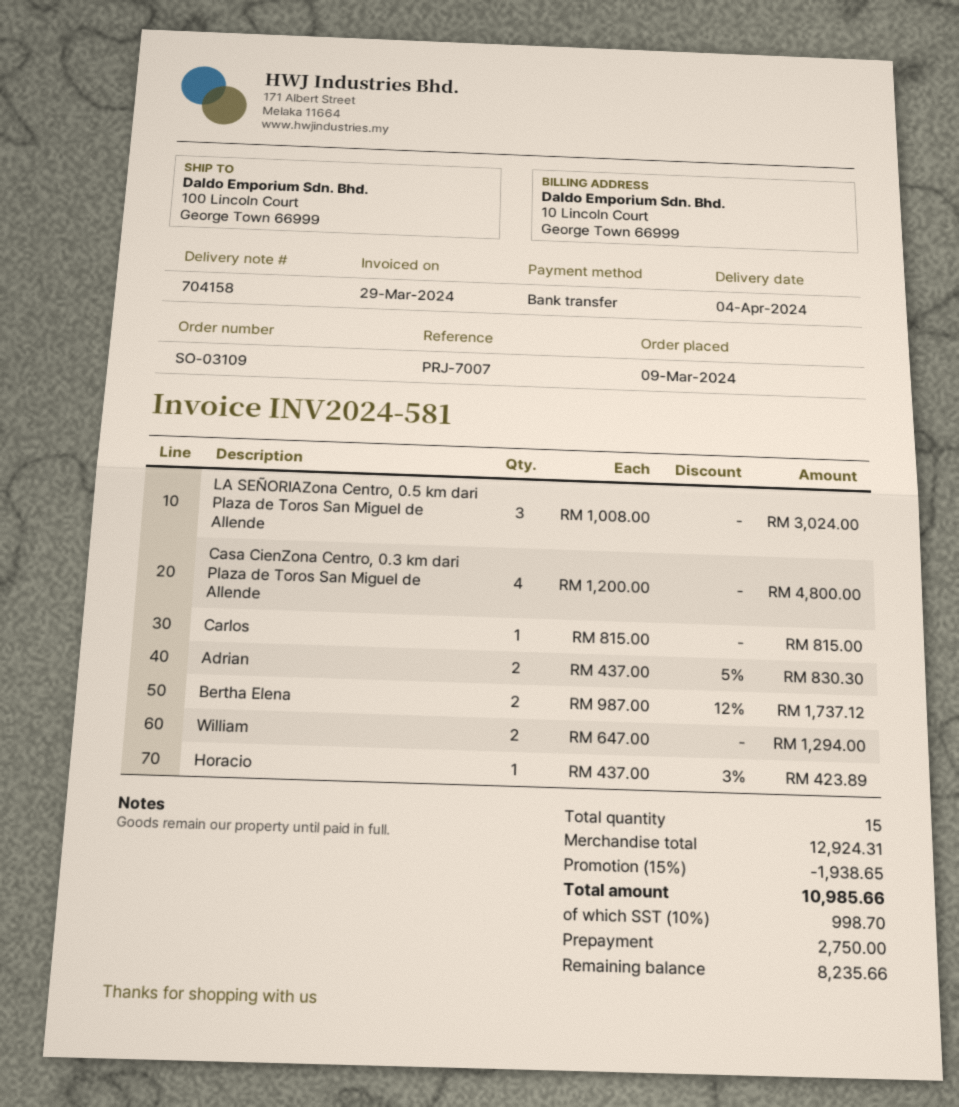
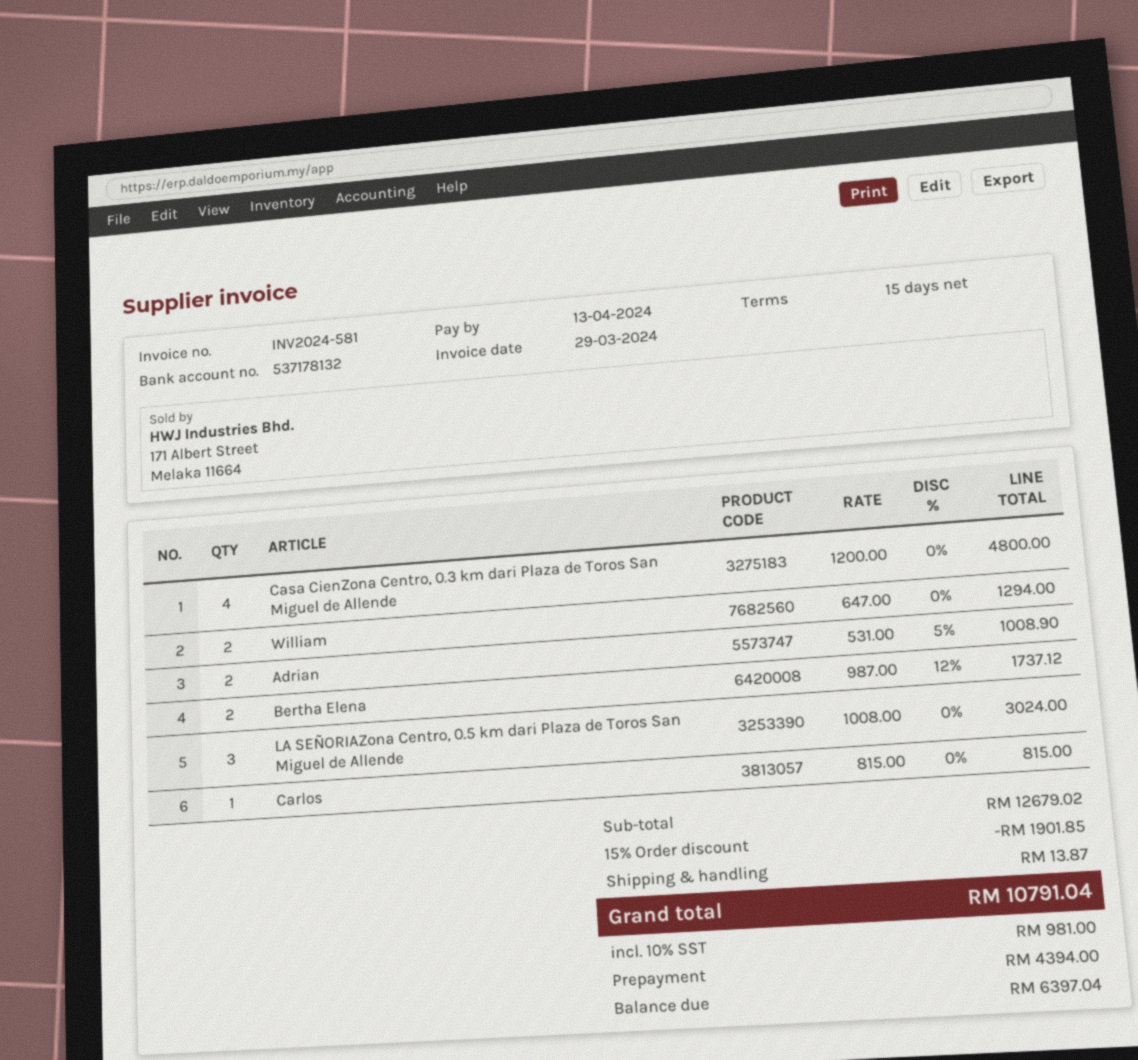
Adrian: 2 x 437.00 - 5% = 830.30 -> 2 x 531.00 - 5% = 1008.90
Horacio: 1 x 437.00 - 3% = 423.89 -> none
subtotal: 12924.31 -> 12679.02
discount: 15% = 1938.65 -> 15% = 1901.85
shipping: none -> 13.87
tax: 10% = 998.70 -> 10% = 981.00
total: 10985.66 -> 10791.04
deposit: 2750.00 -> 4394.00
balance: 8235.66 -> 6397.04

